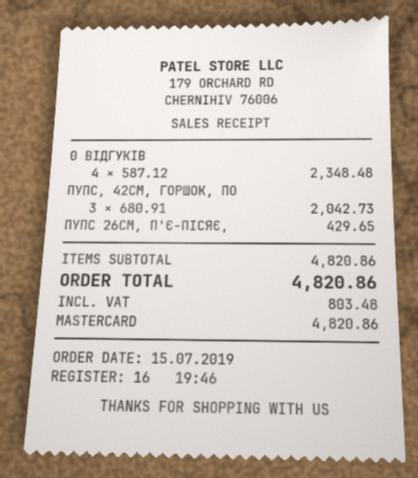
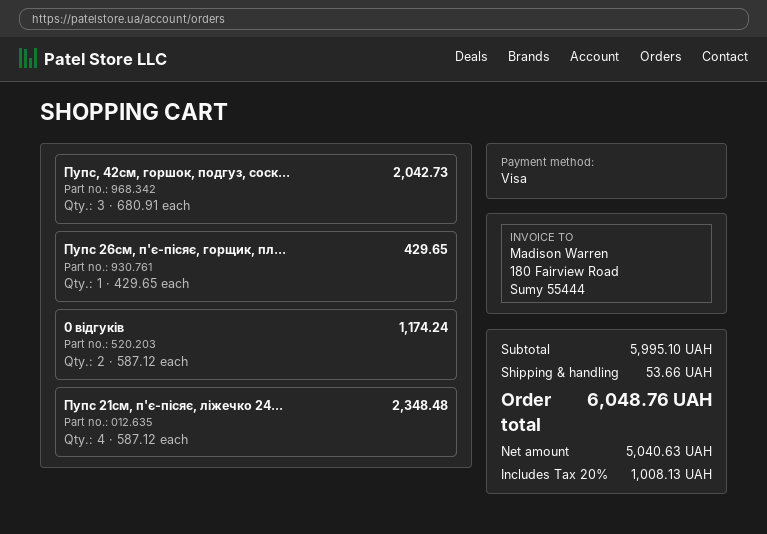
payment method: Mastercard -> Visa
0 ВІДГУКІВ: 4 x 587.12 = 2348.48 -> 2 x 587.12 = 1174.24
Пупс 21см, п'є-пісяє, ліжечко 24...: none -> 4 x 587.12 = 2348.48
subtotal: 4820.86 -> 5995.10
shipping: none -> 53.66
tax: 803.48 -> 1008.13
total: 4820.86 -> 6048.76

